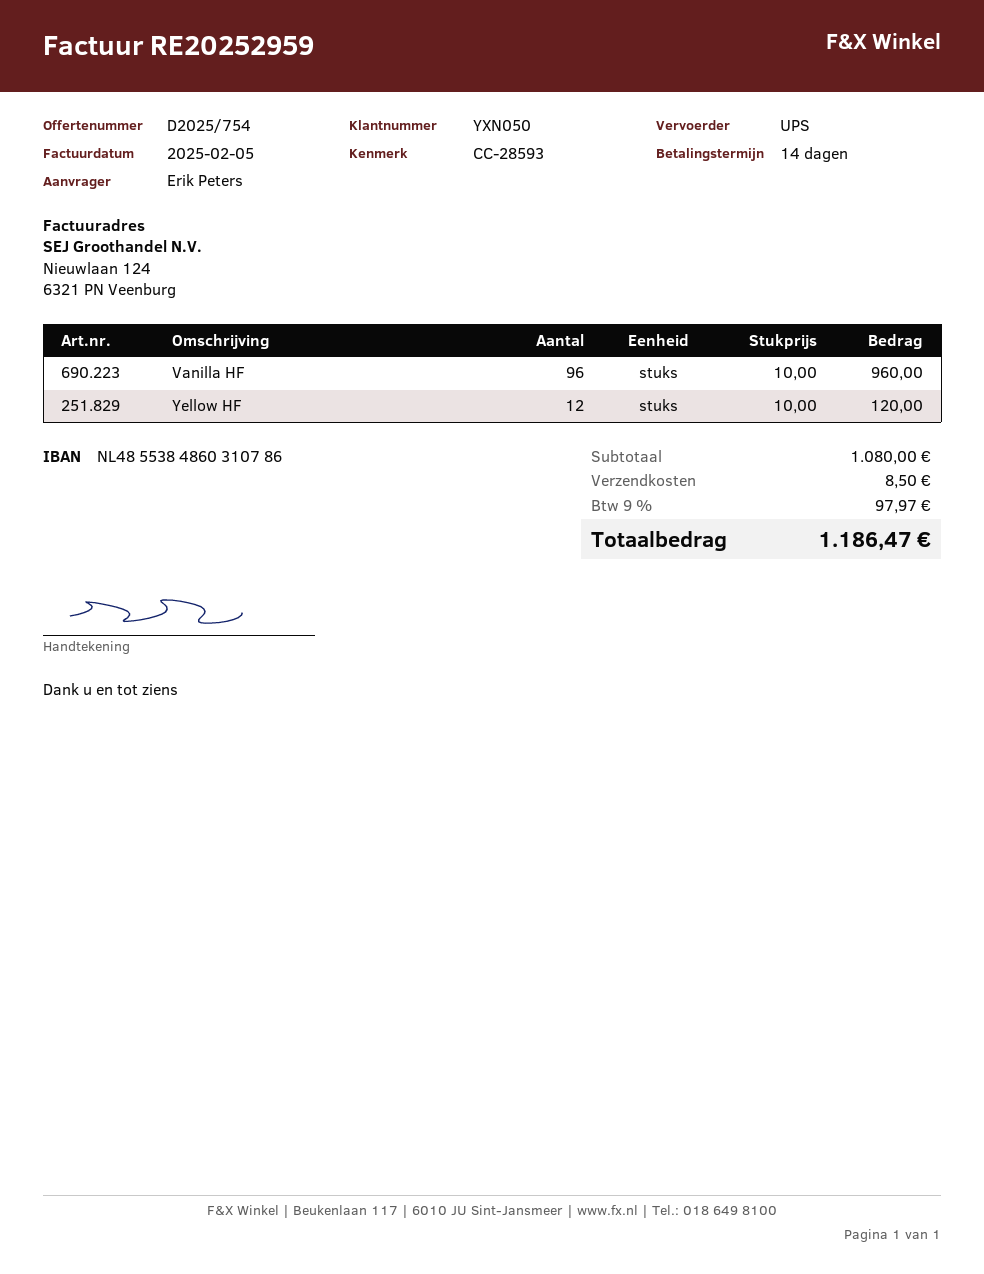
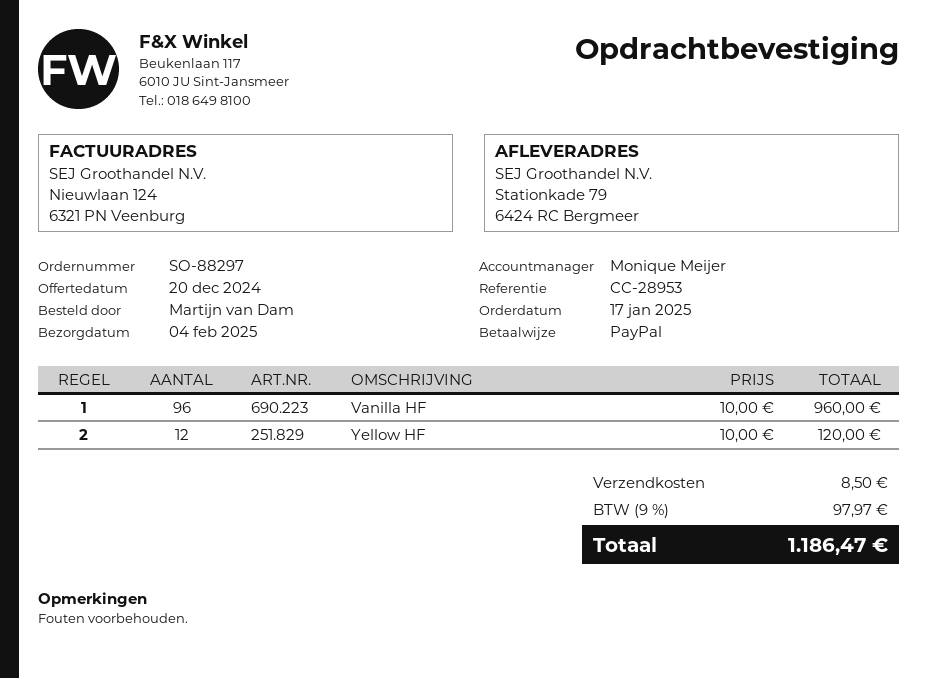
reference: CC-28593 -> CC-28953
ordered by: Erik Peters -> Martijn van Dam

